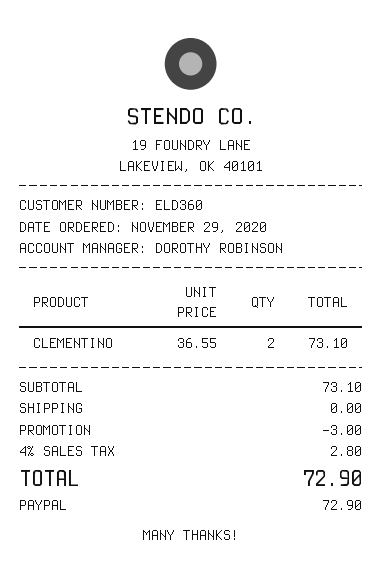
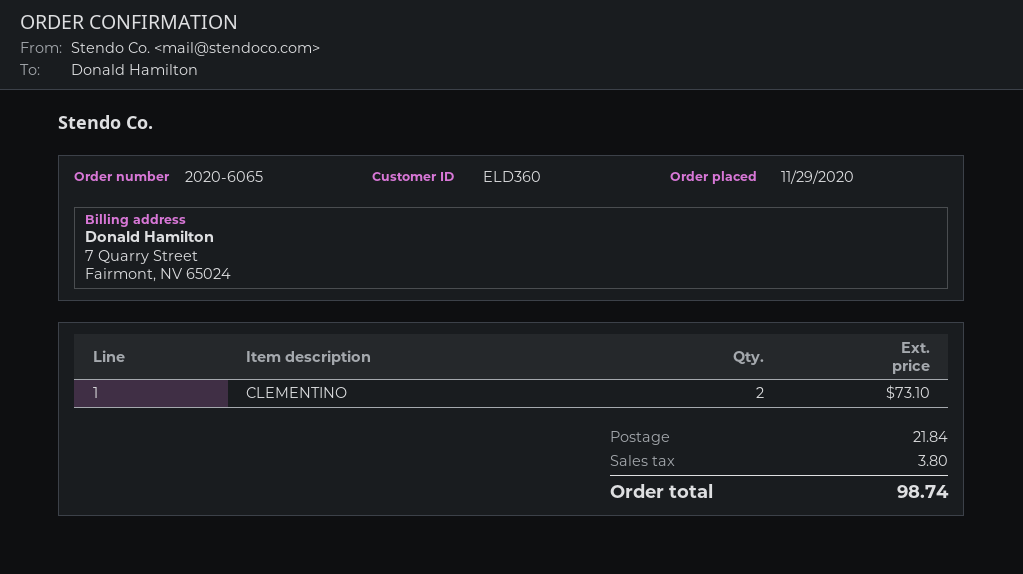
discount: 3.00 -> none
shipping: 0.00 -> 21.84
tax: 2.80 -> 3.80
total: 72.90 -> 98.74

